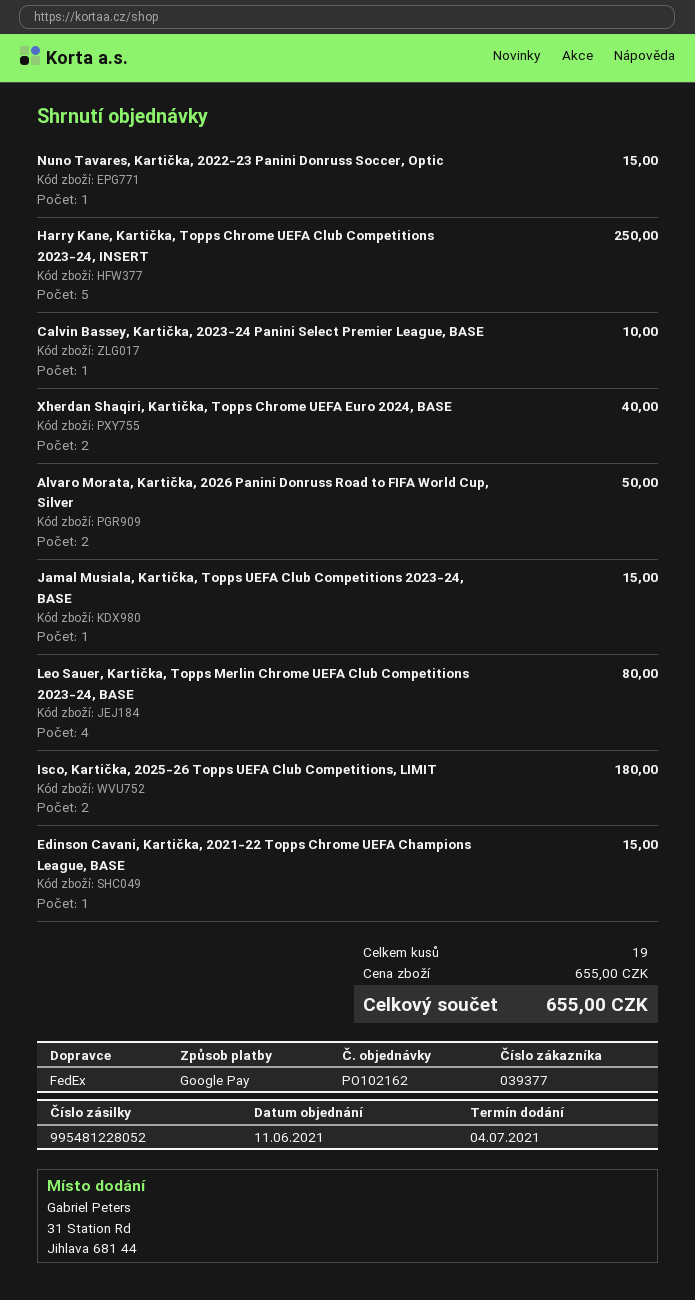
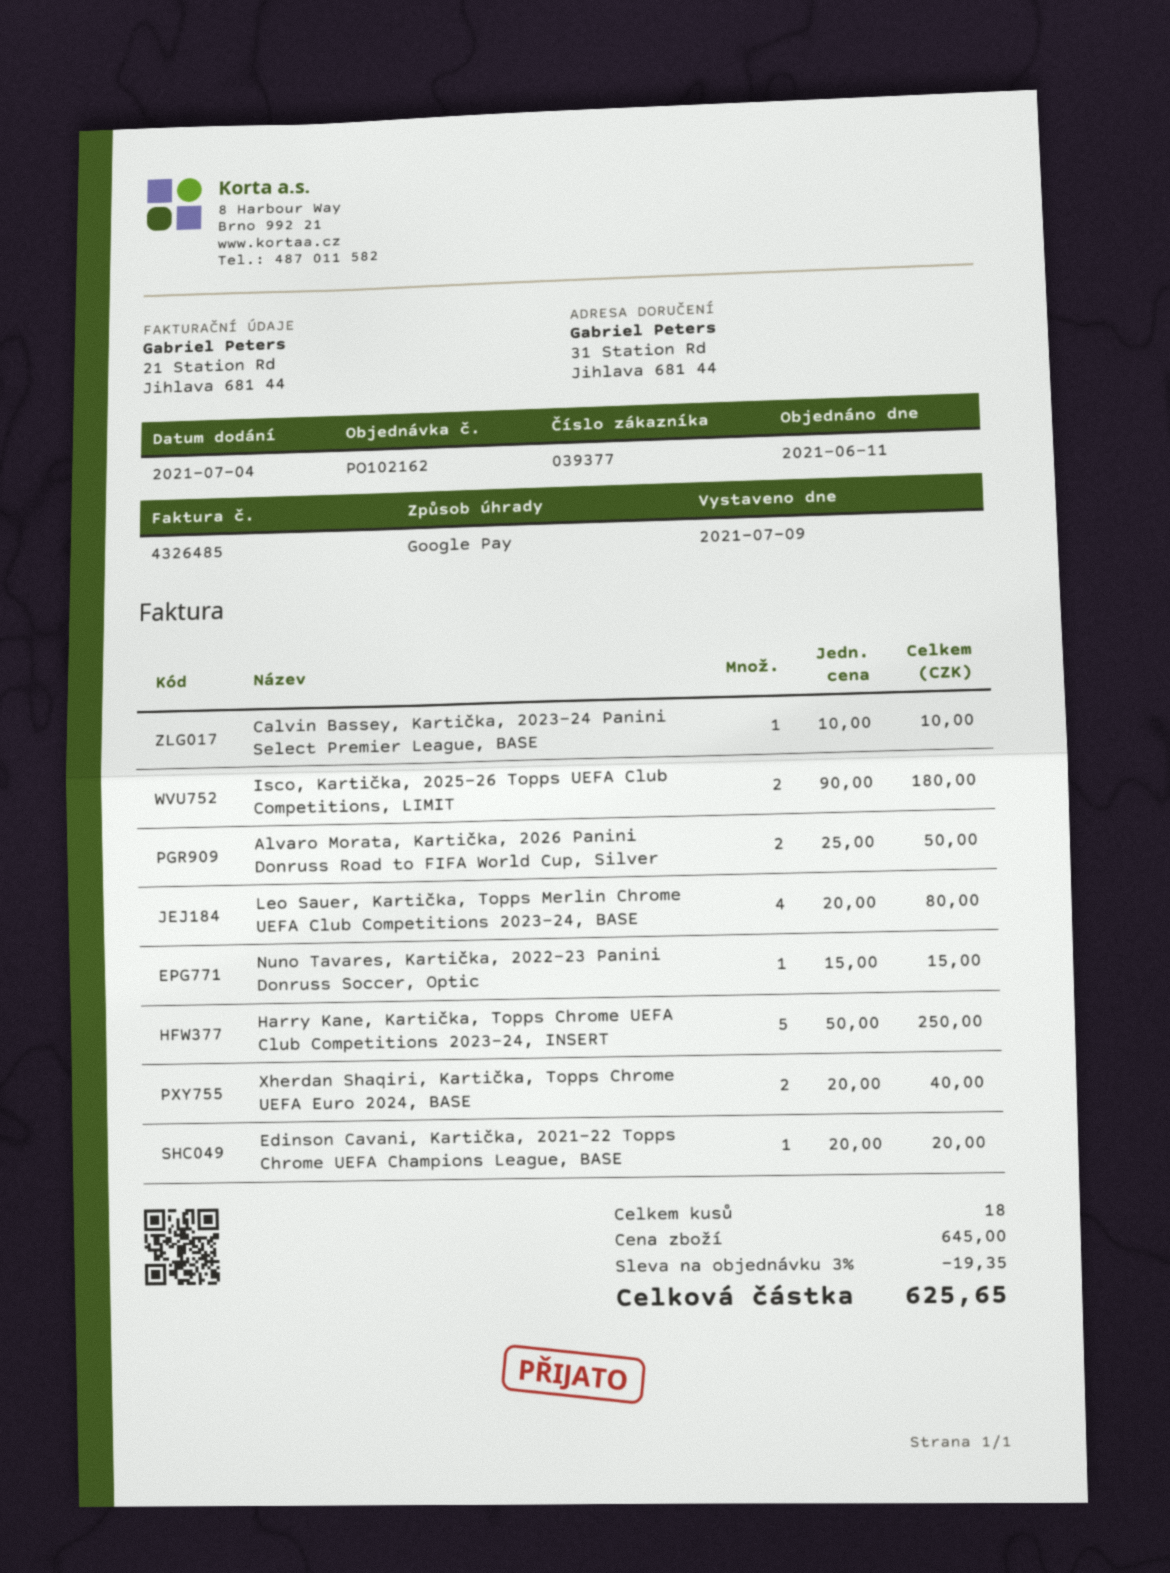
Jamal Musiala, Kartička, Topps UEFA Club Competitions 2023-24, BASE: 1 for 15.00 -> none
Edinson Cavani, Kartička, 2021-22 Topps Chrome UEFA Champions League, BASE: 1 for 15.00 -> 1 for 20.00
total quantity: 19 -> 18
subtotal: 655.00 -> 645.00
discount: none -> 3% = 19.35
total: 655.00 -> 625.65

